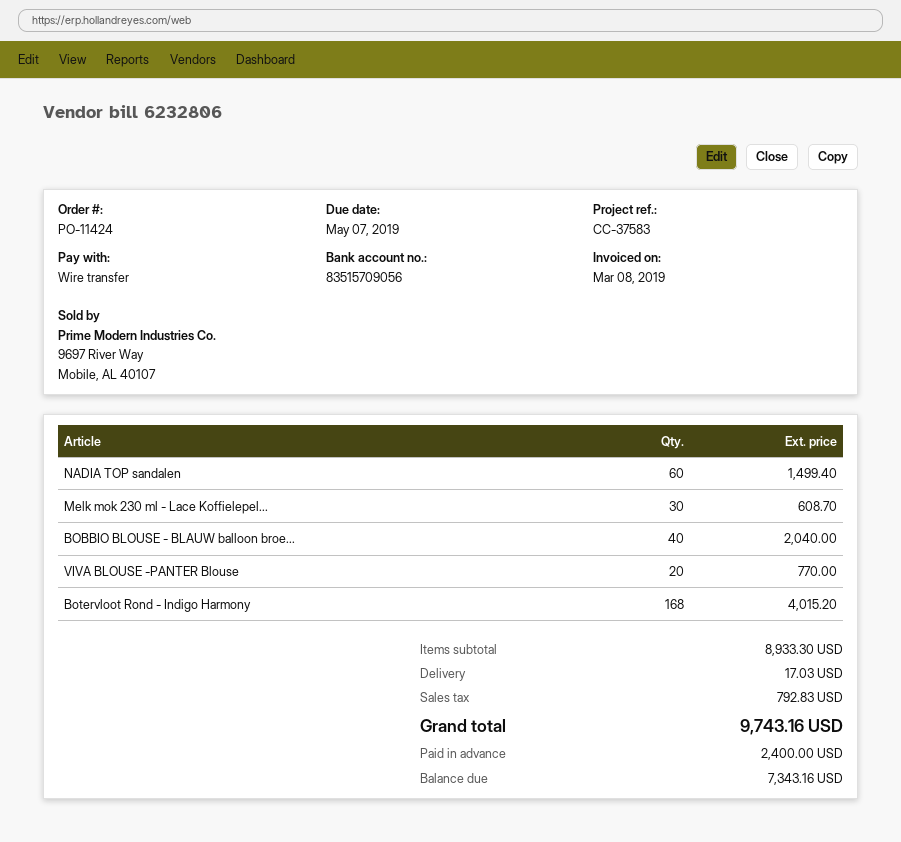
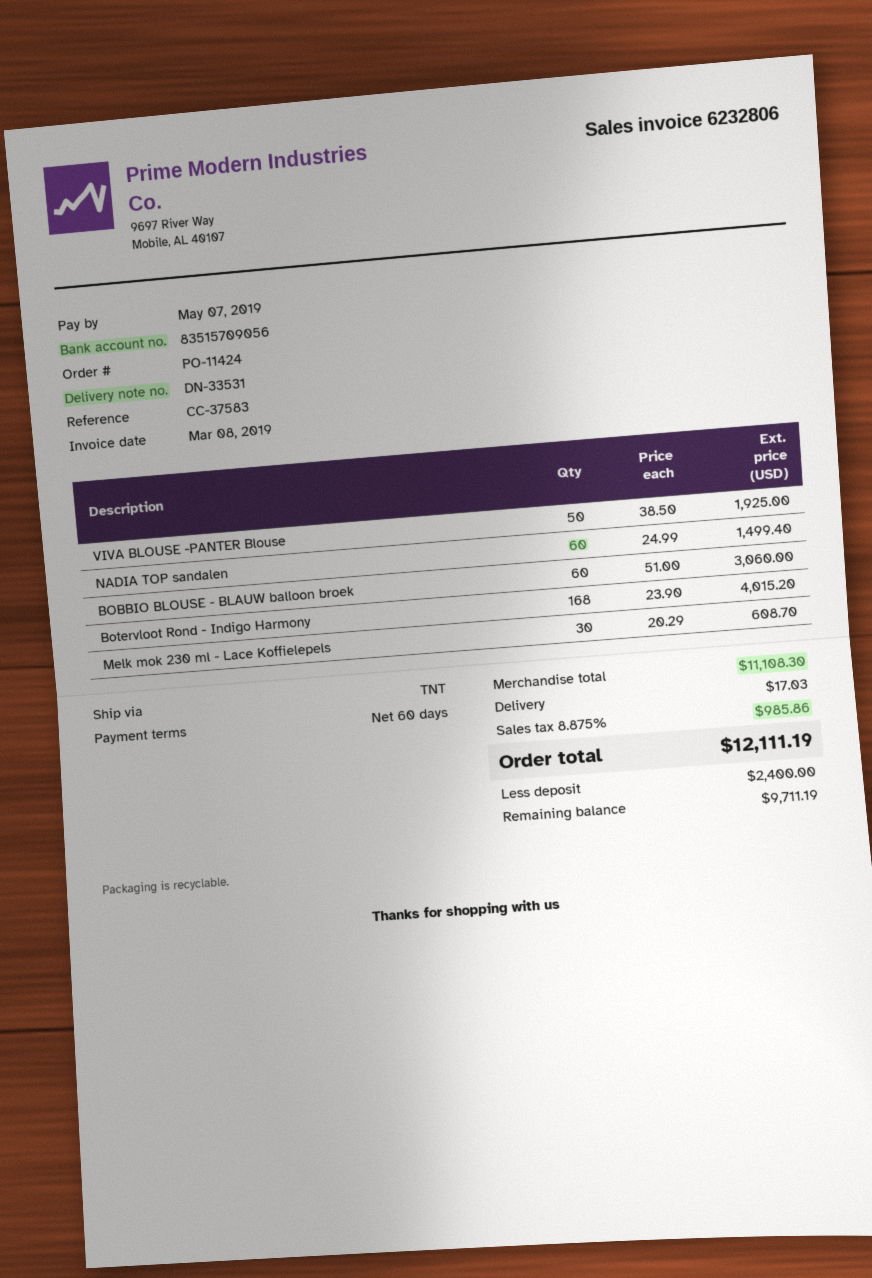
BOBBIO BLOUSE - BLAUW balloon broe...: 40 for 2040.00 -> 60 for 3060.00
VIVA BLOUSE -PANTER Blouse: 20 for 770.00 -> 50 for 1925.00
subtotal: 8933.30 -> 11108.30
tax: 792.83 -> 985.86
total: 9743.16 -> 12111.19
balance: 7343.16 -> 9711.19

